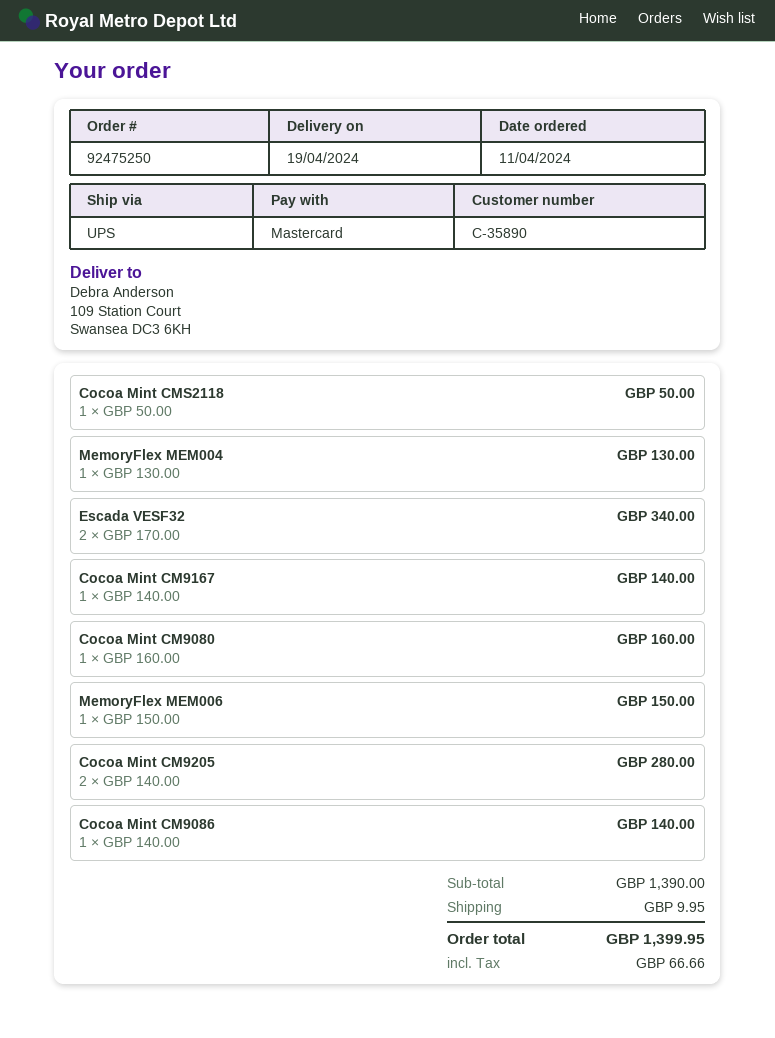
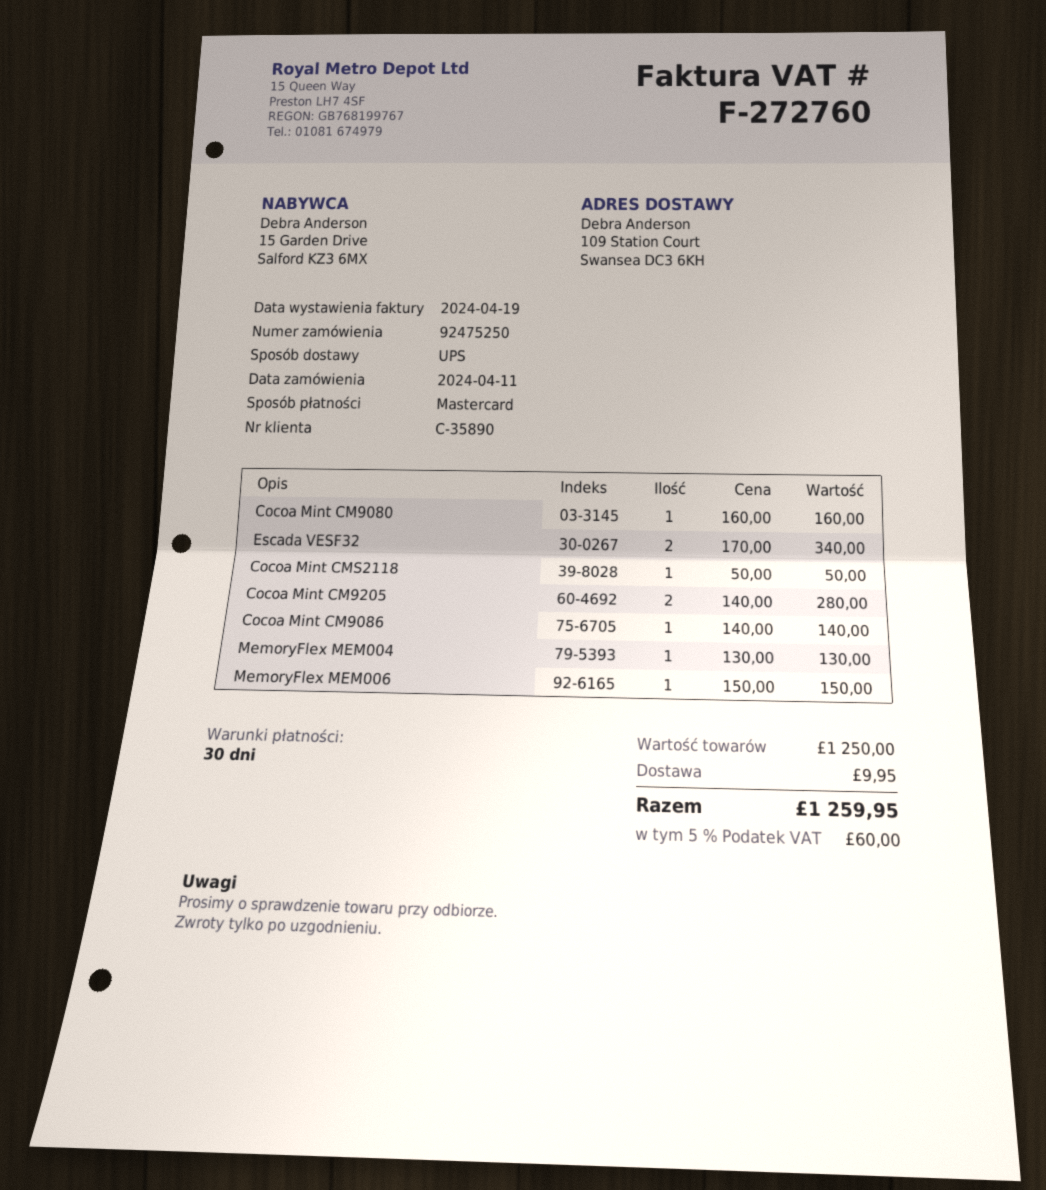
Cocoa Mint CM9167: 1 x 140.00 = 140.00 -> none
subtotal: 1390.00 -> 1250.00
tax: 66.66 -> 60.00
total: 1399.95 -> 1259.95

